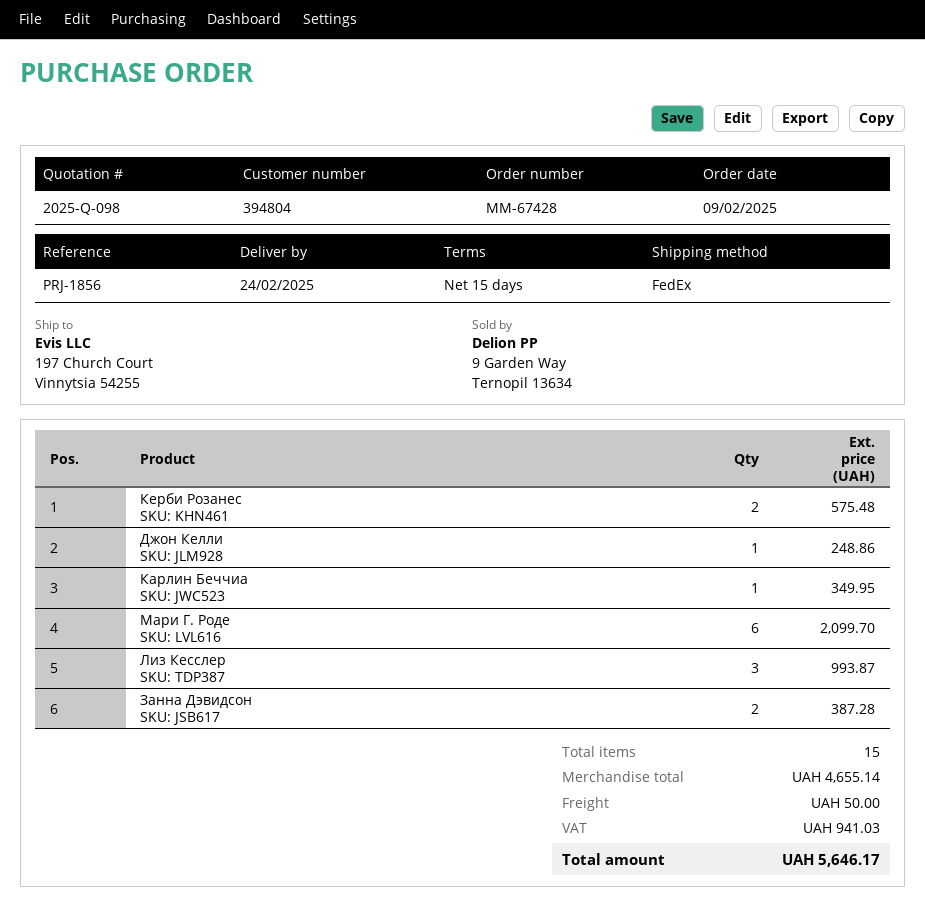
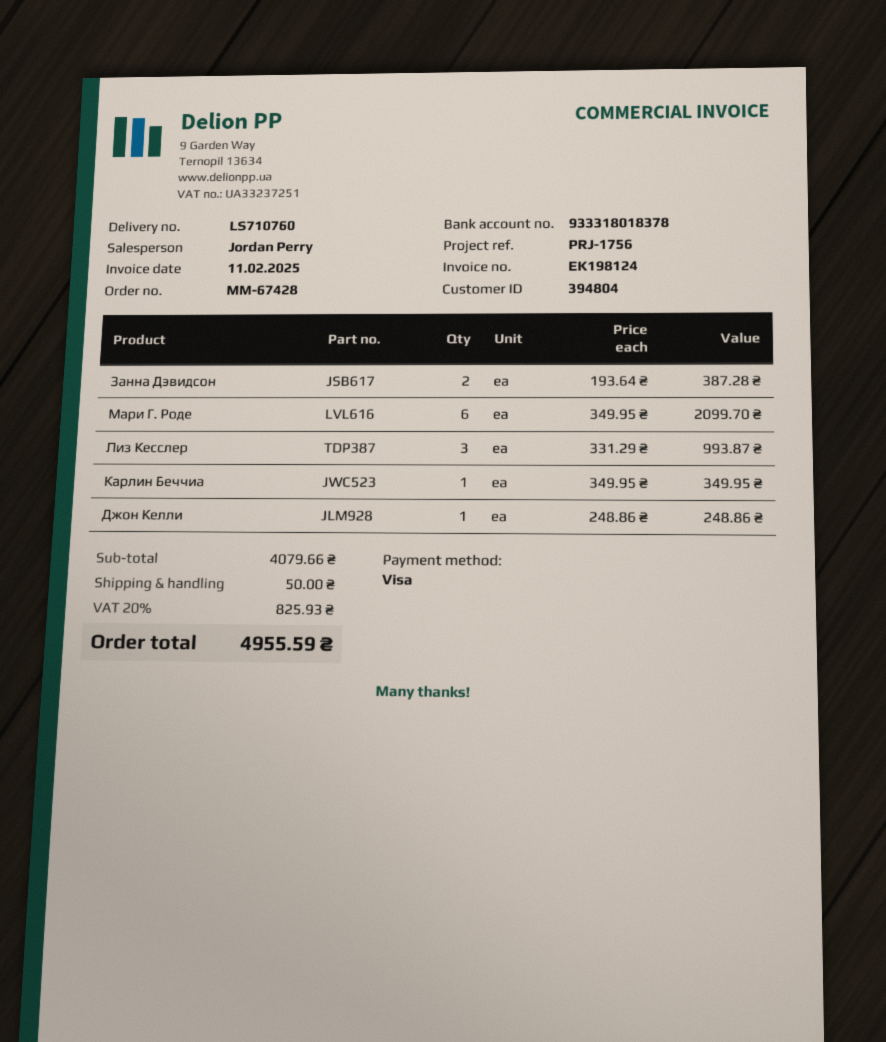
reference: PRJ-1856 -> PRJ-1756
Керби Розанес: 2 for 575.48 -> none
subtotal: 4655.14 -> 4079.66
tax: 941.03 -> 825.93
total: 5646.17 -> 4955.59

